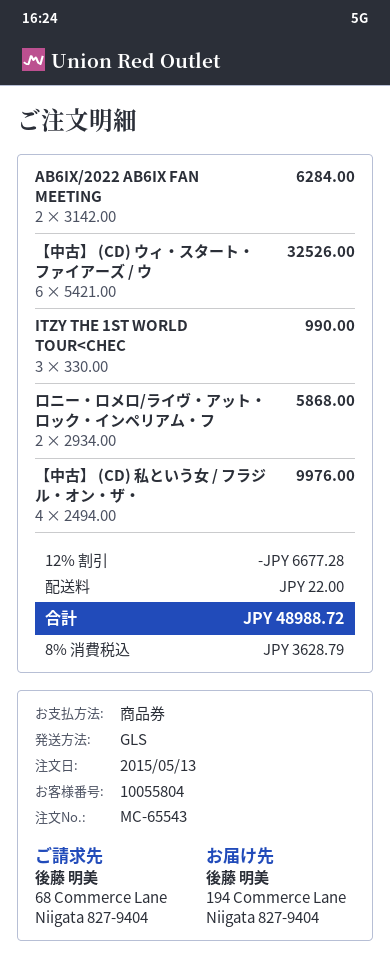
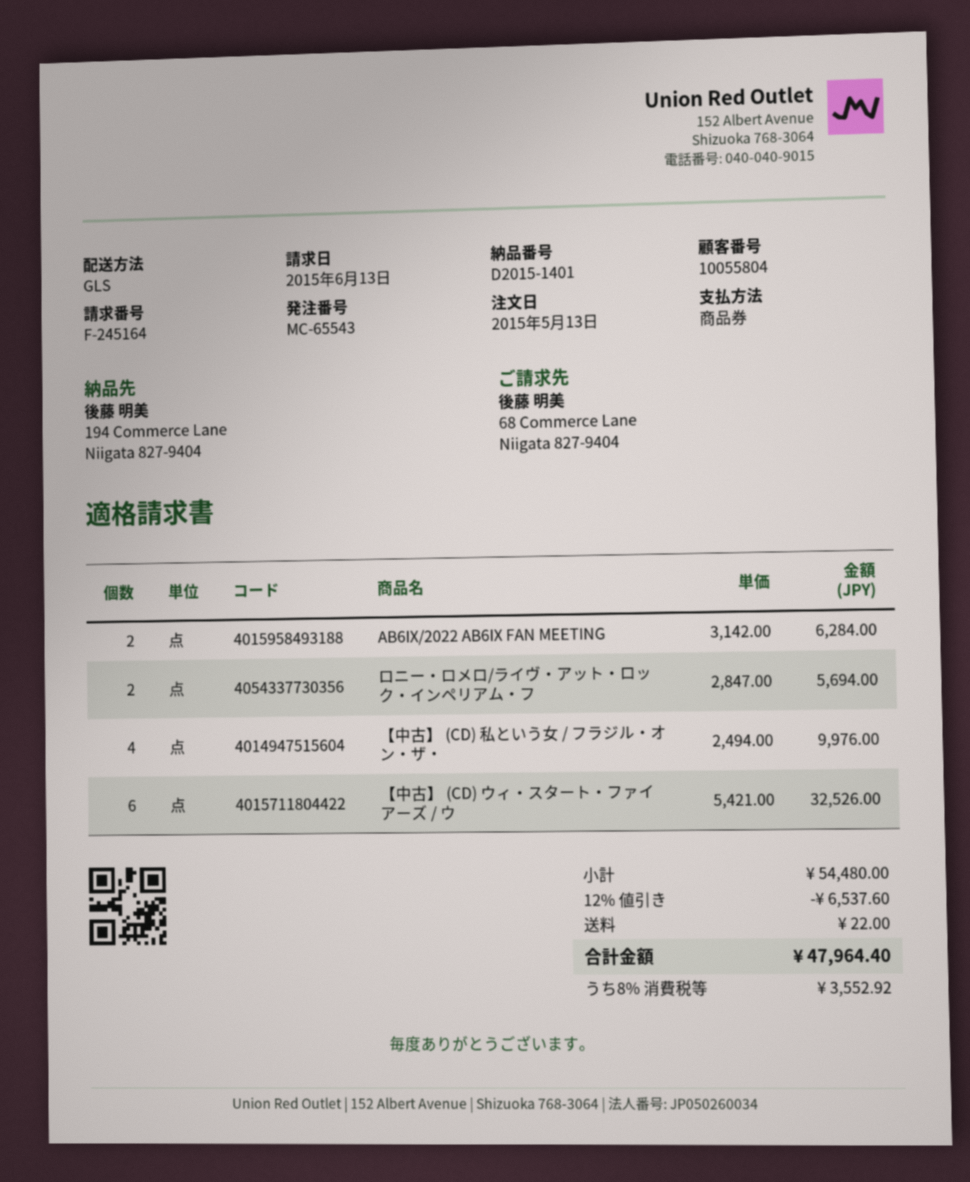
ITZY THE 1ST WORLD TOUR<CHEC: 3 x 330.00 = 990.00 -> none
ロニー・ロメロ/ライヴ・アット・ロック・インペリアム・フ: 2 x 2934.00 = 5868.00 -> 2 x 2847.00 = 5694.00
discount: 12% = 6677.28 -> 12% = 6537.60
tax: 8% = 3628.79 -> 8% = 3552.92
total: 48988.72 -> 47964.40

